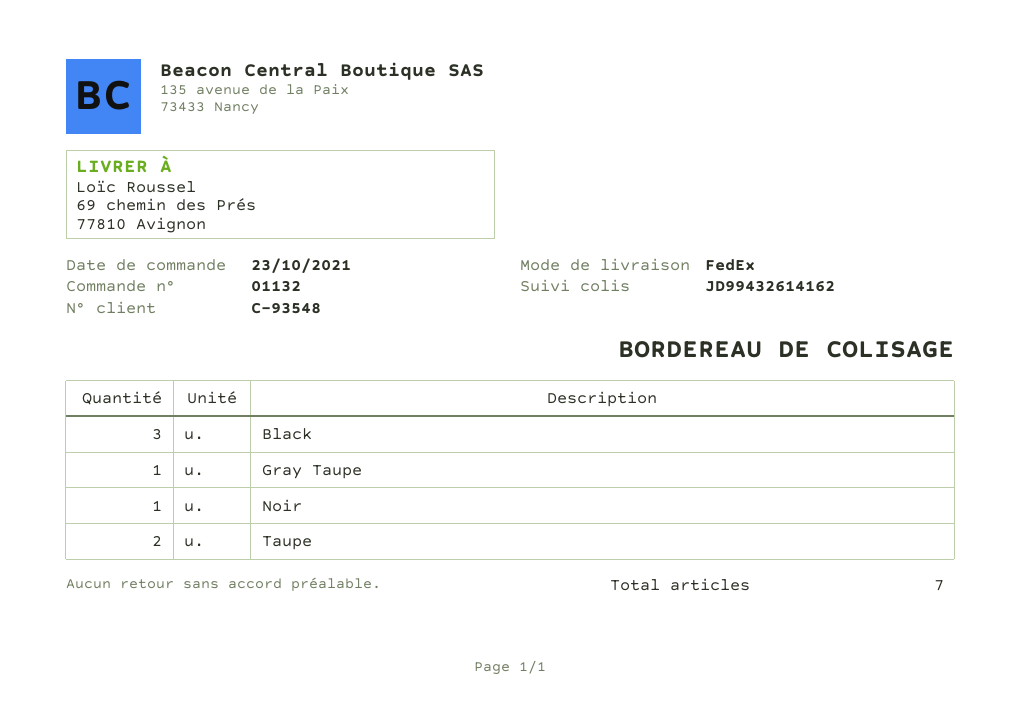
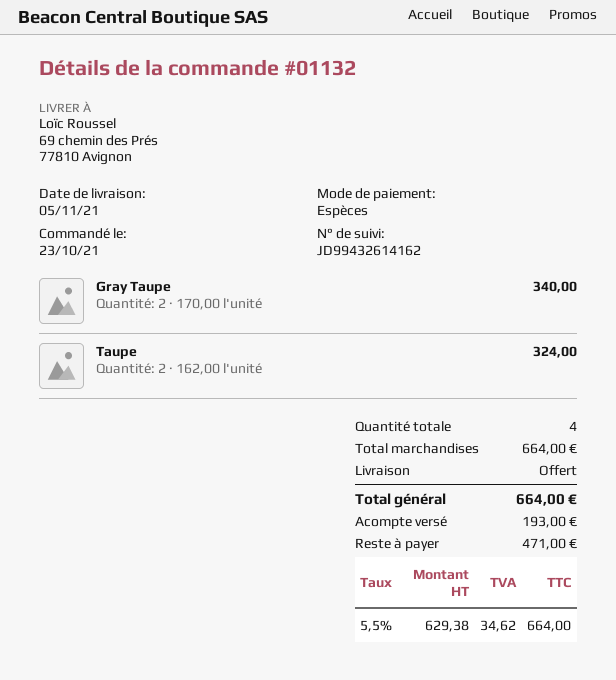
Black: 3 -> none
Gray Taupe: 1 -> 2
Noir: 1 -> none
total quantity: 7 -> 4

